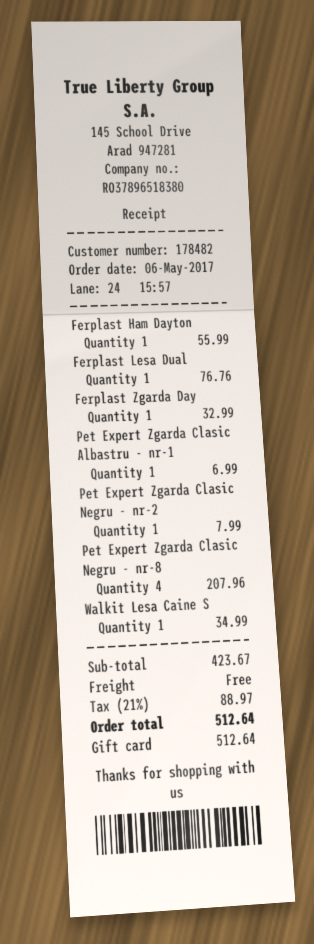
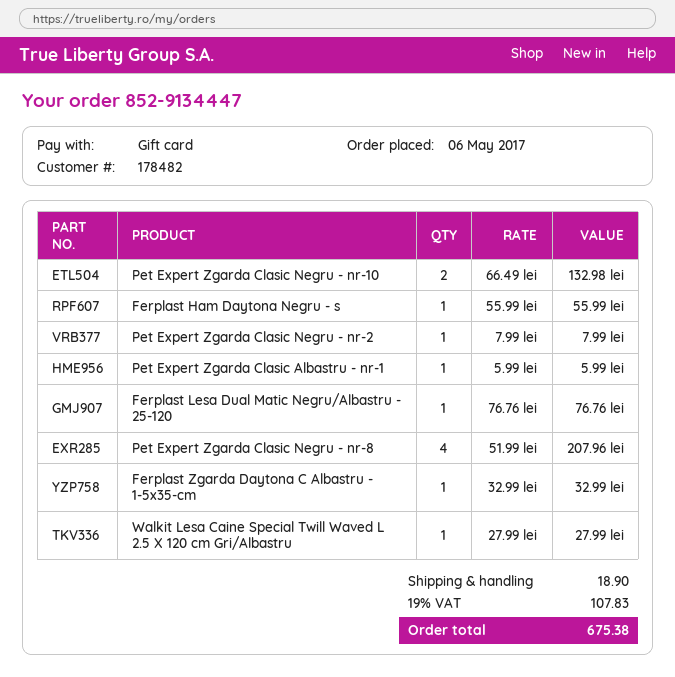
Pet Expert Zgarda Clasic Albastru - nr-1: 1 for 6.99 -> 1 for 5.99
Walkit Lesa Caine S: 1 for 34.99 -> 1 for 27.99
Pet Expert Zgarda Clasic Negru - nr-10: none -> 2 for 132.98
shipping: 0.00 -> 18.90
tax: 21% = 88.97 -> 19% = 107.83
total: 512.64 -> 675.38

